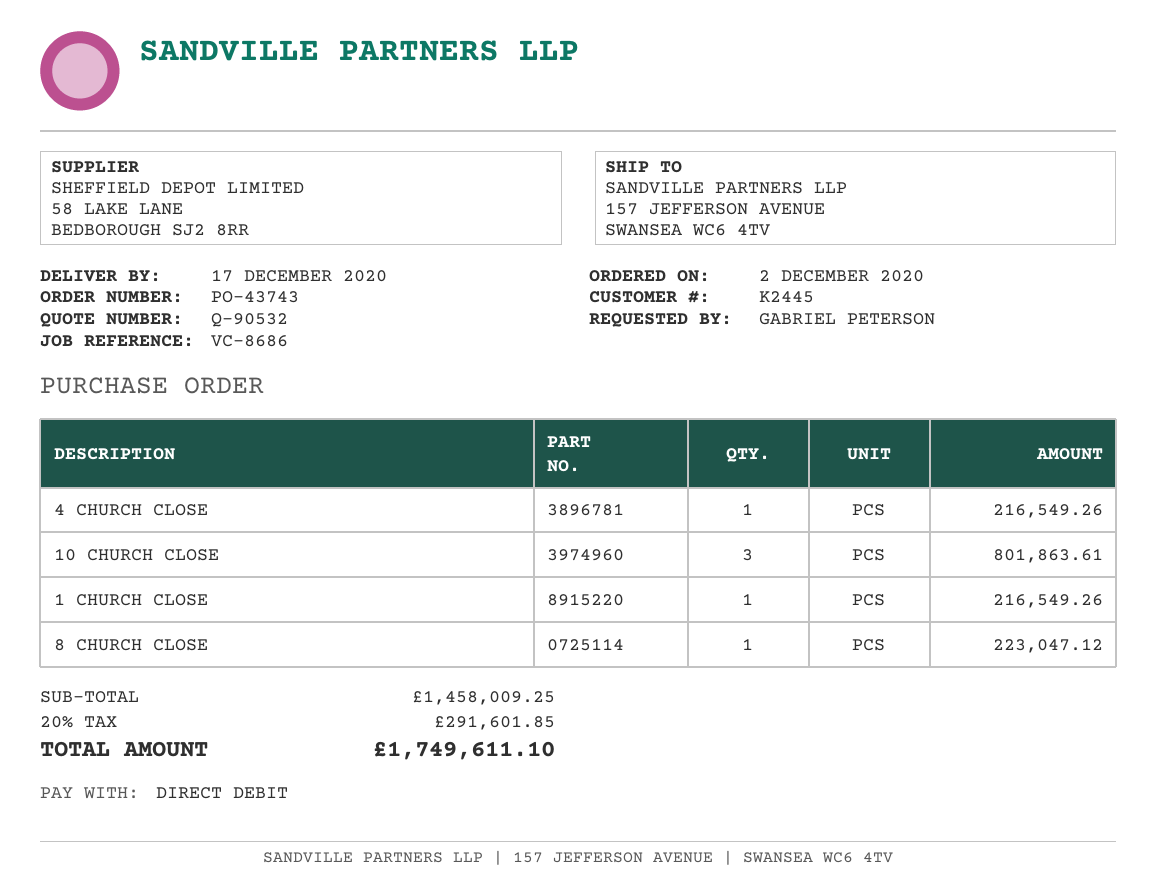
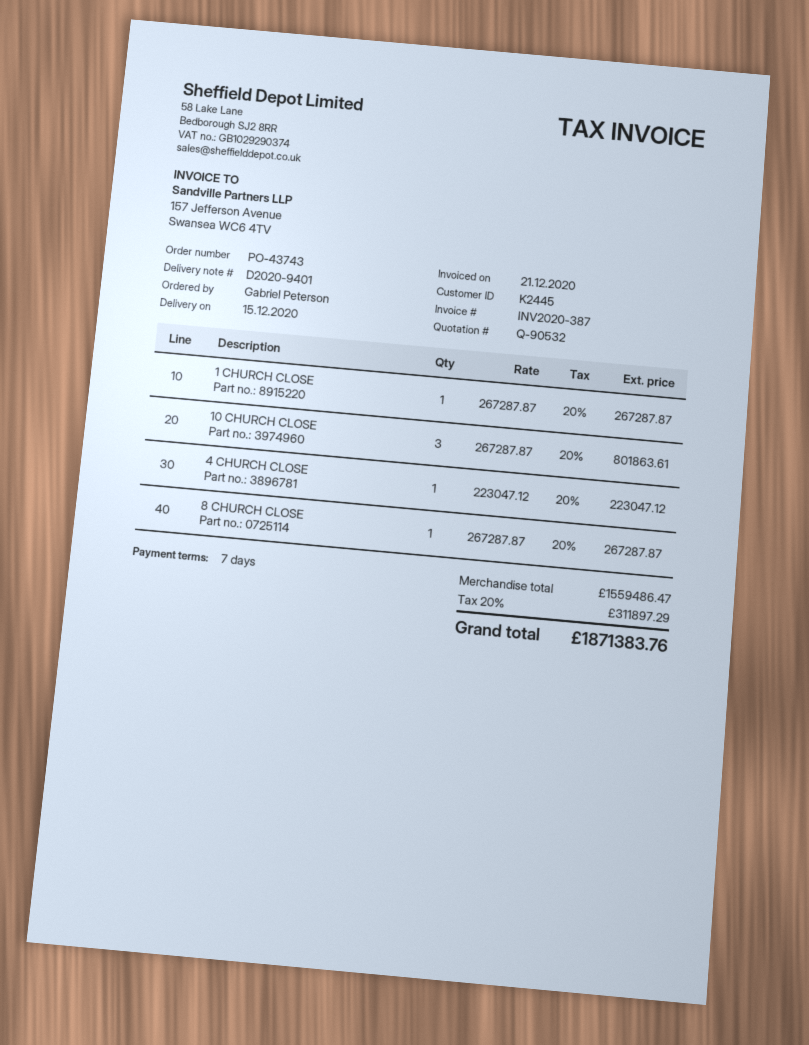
delivery date: 2020-12-17 -> 2020-12-15
4 CHURCH CLOSE: 1 for 216549.26 -> 1 for 223047.12
1 CHURCH CLOSE: 1 for 216549.26 -> 1 for 267287.87
8 CHURCH CLOSE: 1 for 223047.12 -> 1 for 267287.87
subtotal: 1458009.25 -> 1559486.47
tax: 20% = 291601.85 -> 20% = 311897.29
total: 1749611.10 -> 1871383.76

